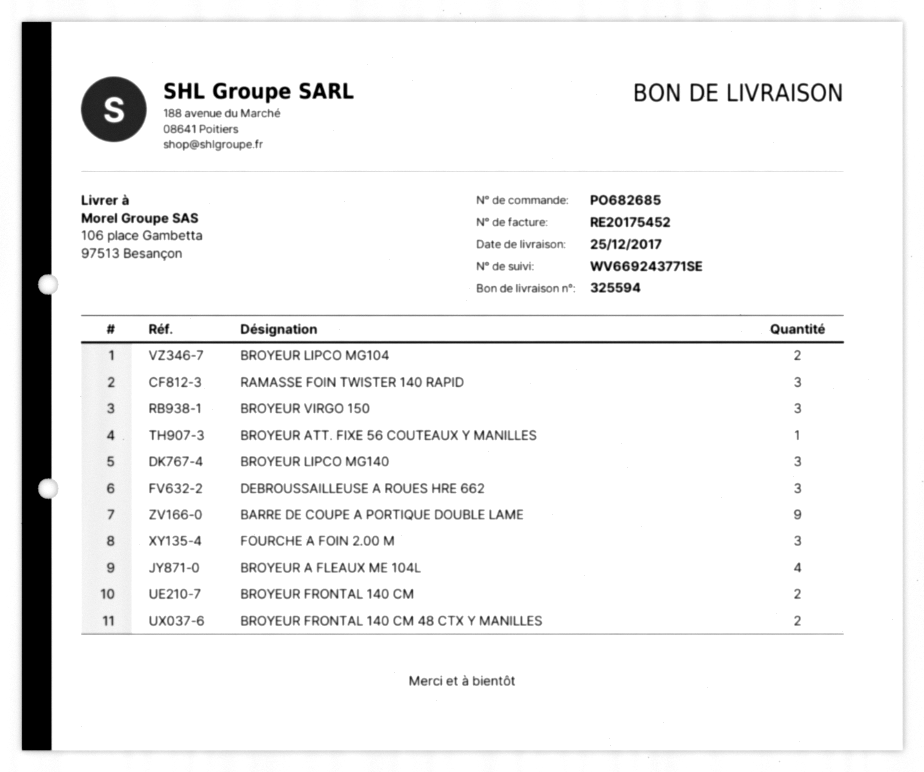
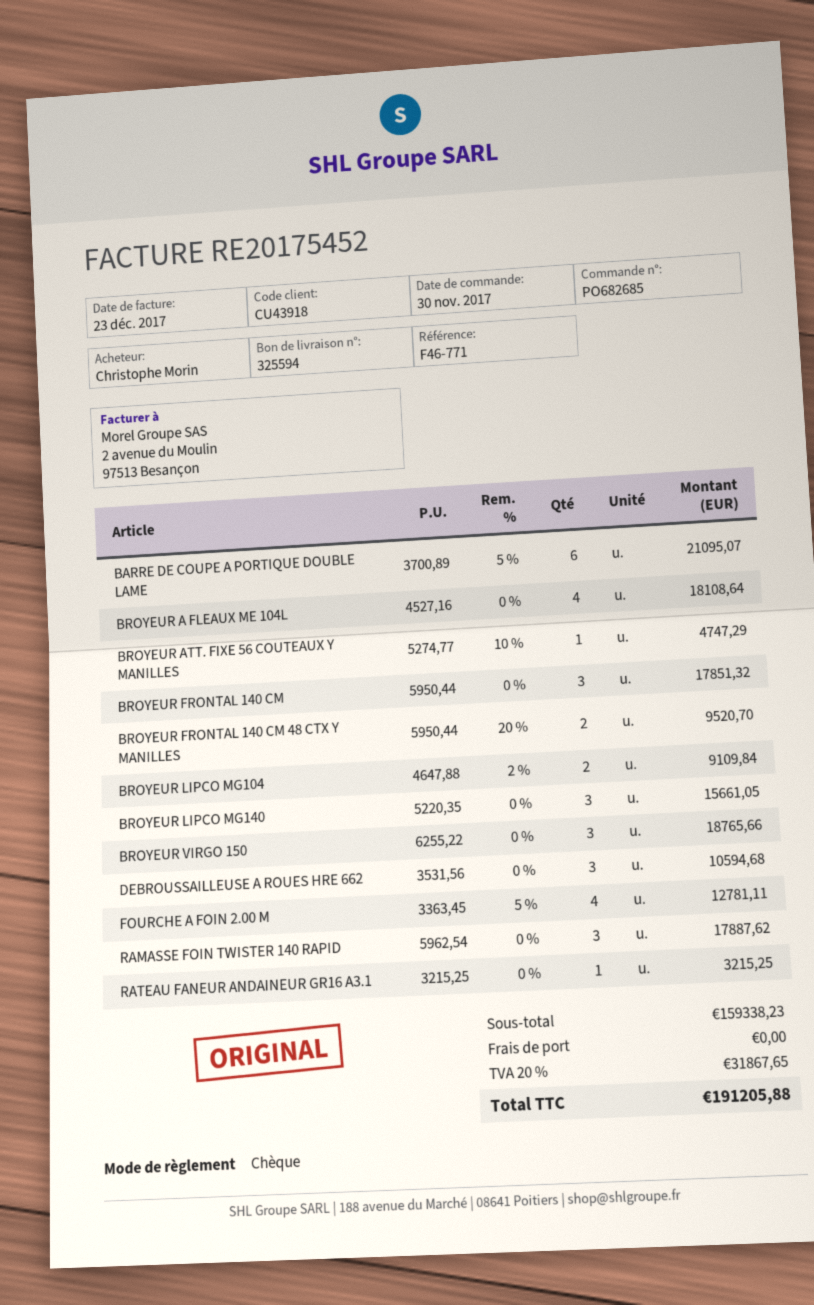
BARRE DE COUPE A PORTIQUE DOUBLE LAME: 9 -> 6
FOURCHE A FOIN 2.00 M: 3 -> 4
BROYEUR FRONTAL 140 CM: 2 -> 3
RATEAU FANEUR ANDAINEUR GR16 A3.1: none -> 1

